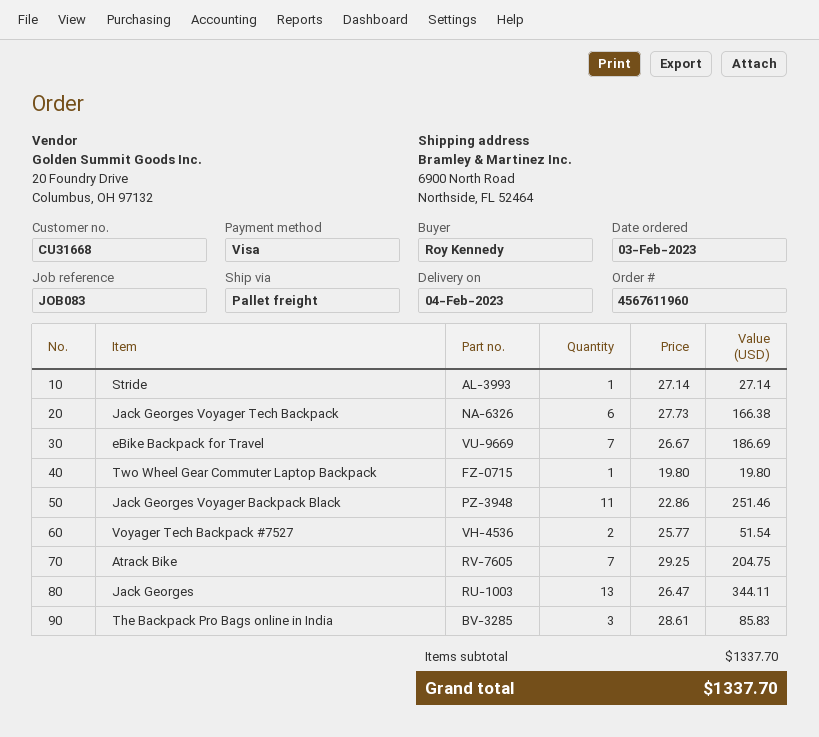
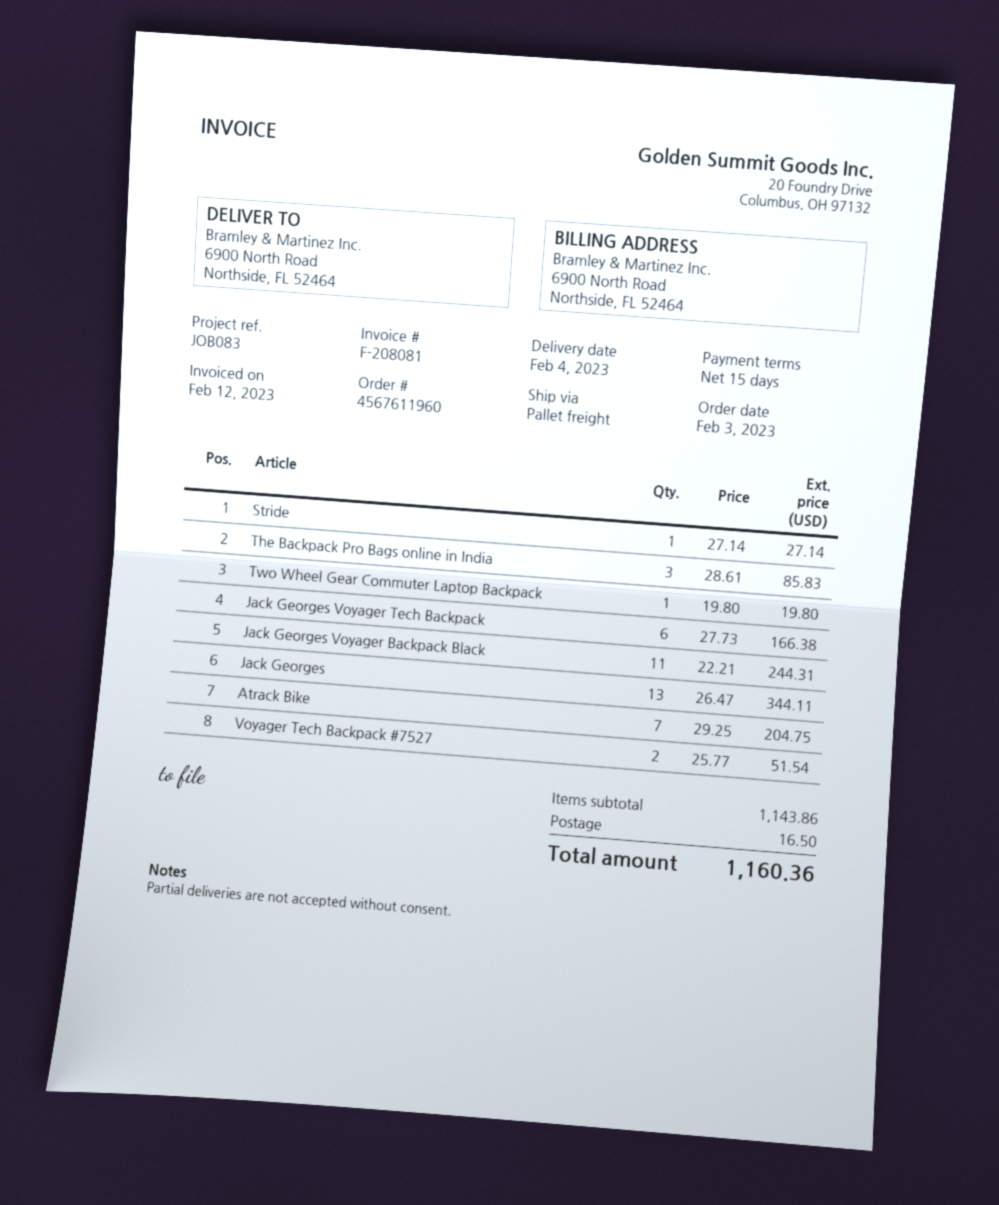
eBike Backpack for Travel: 7 x 26.67 = 186.69 -> none
Jack Georges Voyager Backpack Black: 11 x 22.86 = 251.46 -> 11 x 22.21 = 244.31
subtotal: 1337.70 -> 1143.86
shipping: none -> 16.50
total: 1337.70 -> 1160.36

